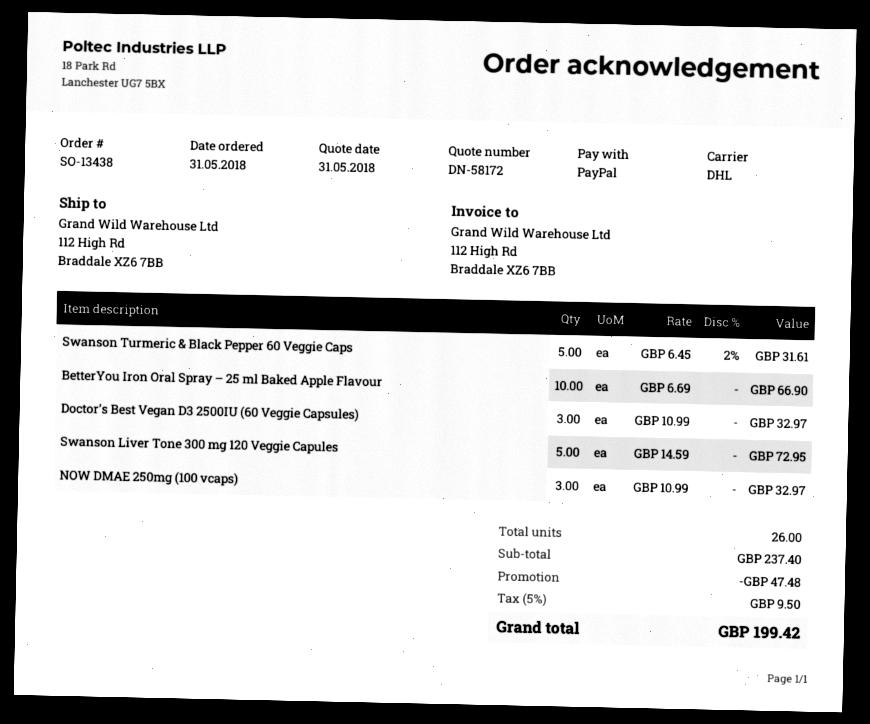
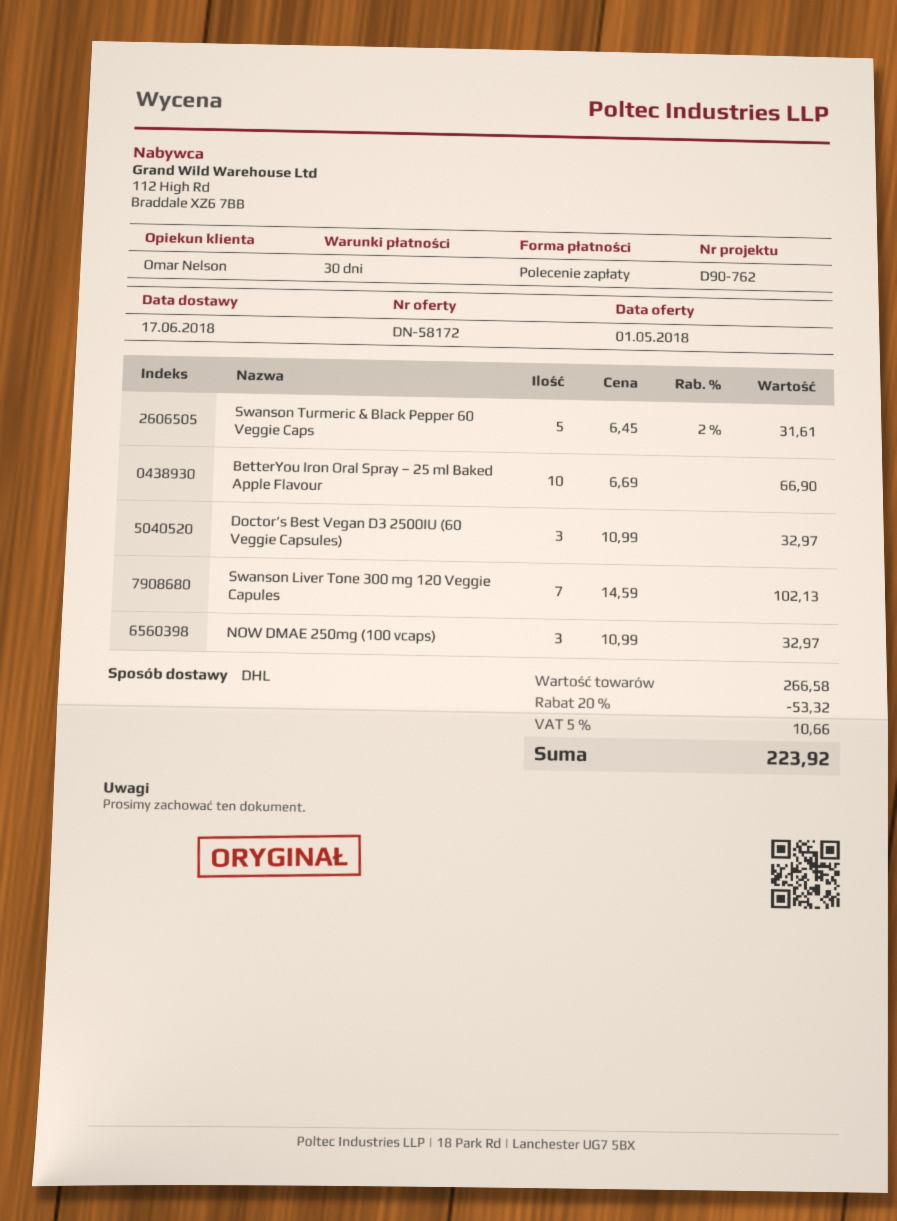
quote date: 2018-05-31 -> 2018-05-01
payment method: PayPal -> direct debit
Swanson Liver Tone 300 mg 120 Veggie Capules: 5 x 14.59 = 72.95 -> 7 x 14.59 = 102.13
subtotal: 237.40 -> 266.58
discount: 47.48 -> 53.32
tax: 5% = 9.50 -> 5% = 10.66
total: 199.42 -> 223.92

